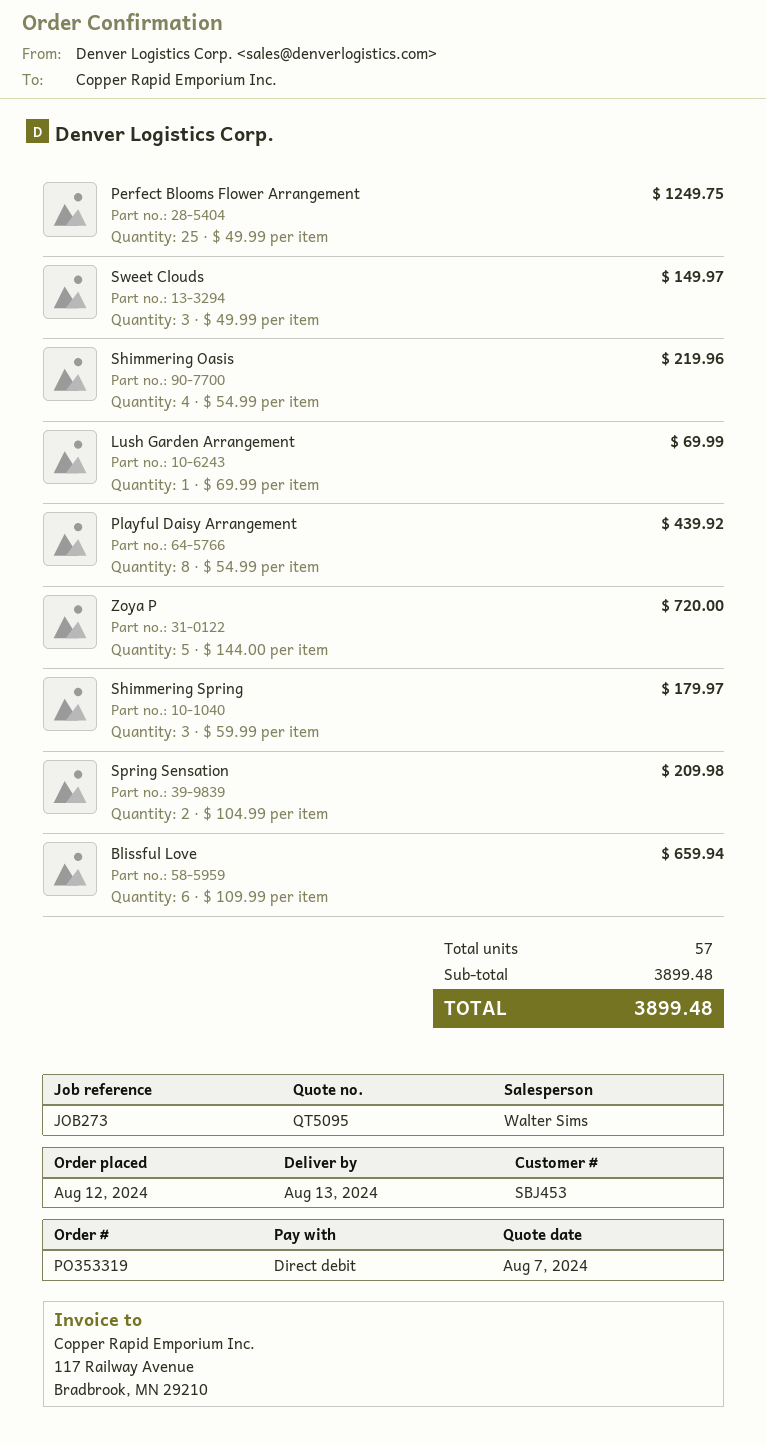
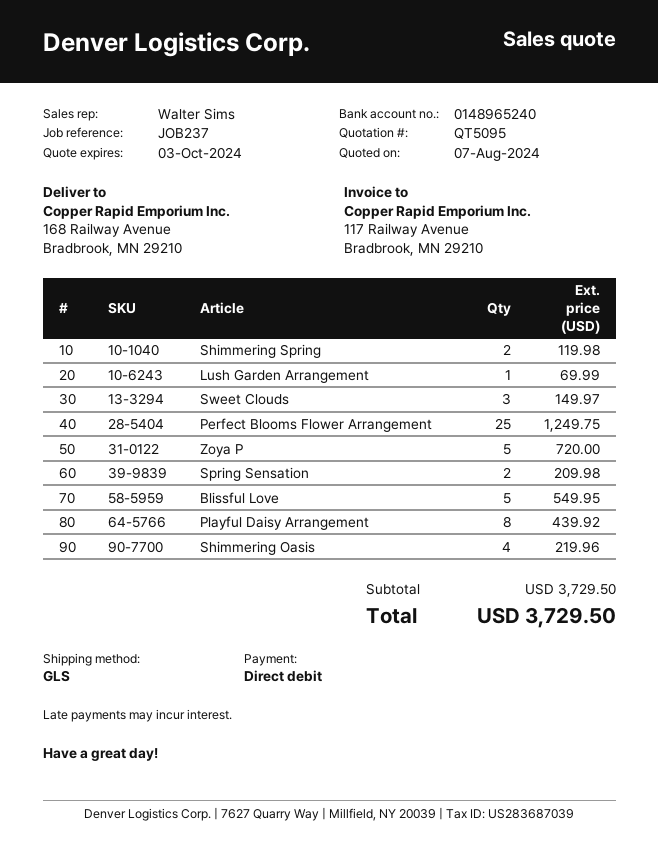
reference: JOB273 -> JOB237
Shimmering Spring: 3 for 179.97 -> 2 for 119.98
Blissful Love: 6 for 659.94 -> 5 for 549.95
subtotal: 3899.48 -> 3729.50
total: 3899.48 -> 3729.50

